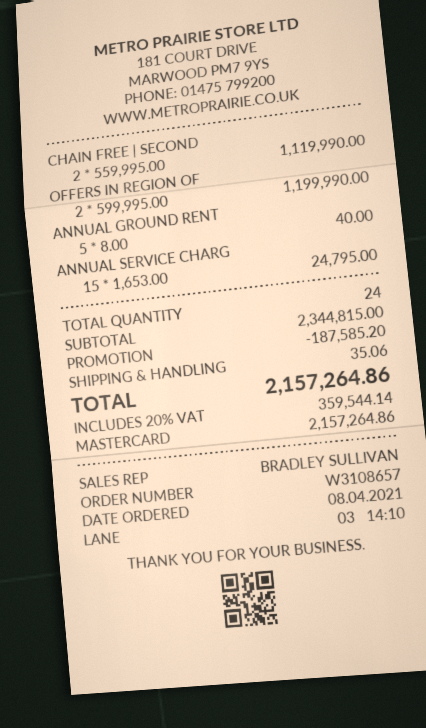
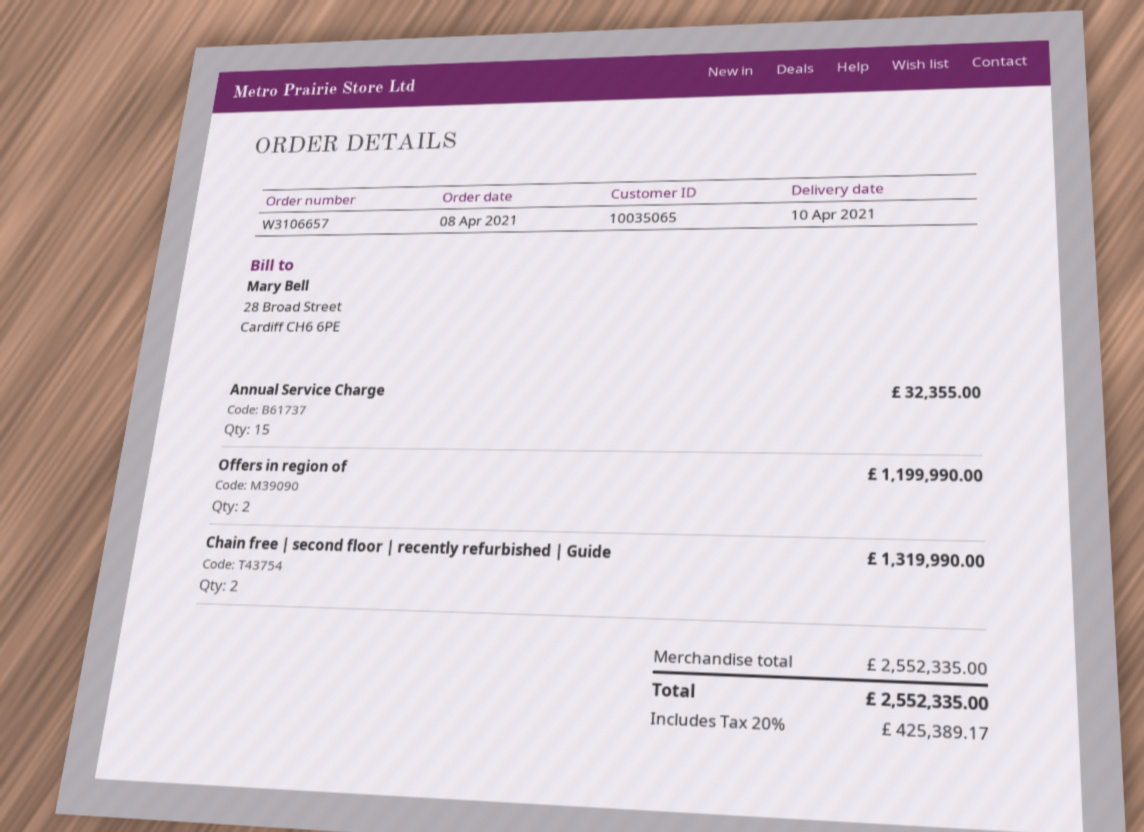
order number: W3108657 -> W3106657
CHAIN FREE | SECOND: 2 for 1119990.00 -> 2 for 1319990.00
ANNUAL GROUND RENT: 5 for 40.00 -> none
ANNUAL SERVICE CHARG: 15 for 24795.00 -> 15 for 32355.00
subtotal: 2344815.00 -> 2552335.00
discount: 187585.20 -> none
shipping: 35.06 -> none
tax: 20% = 359544.14 -> 20% = 425389.17
total: 2157264.86 -> 2552335.00

